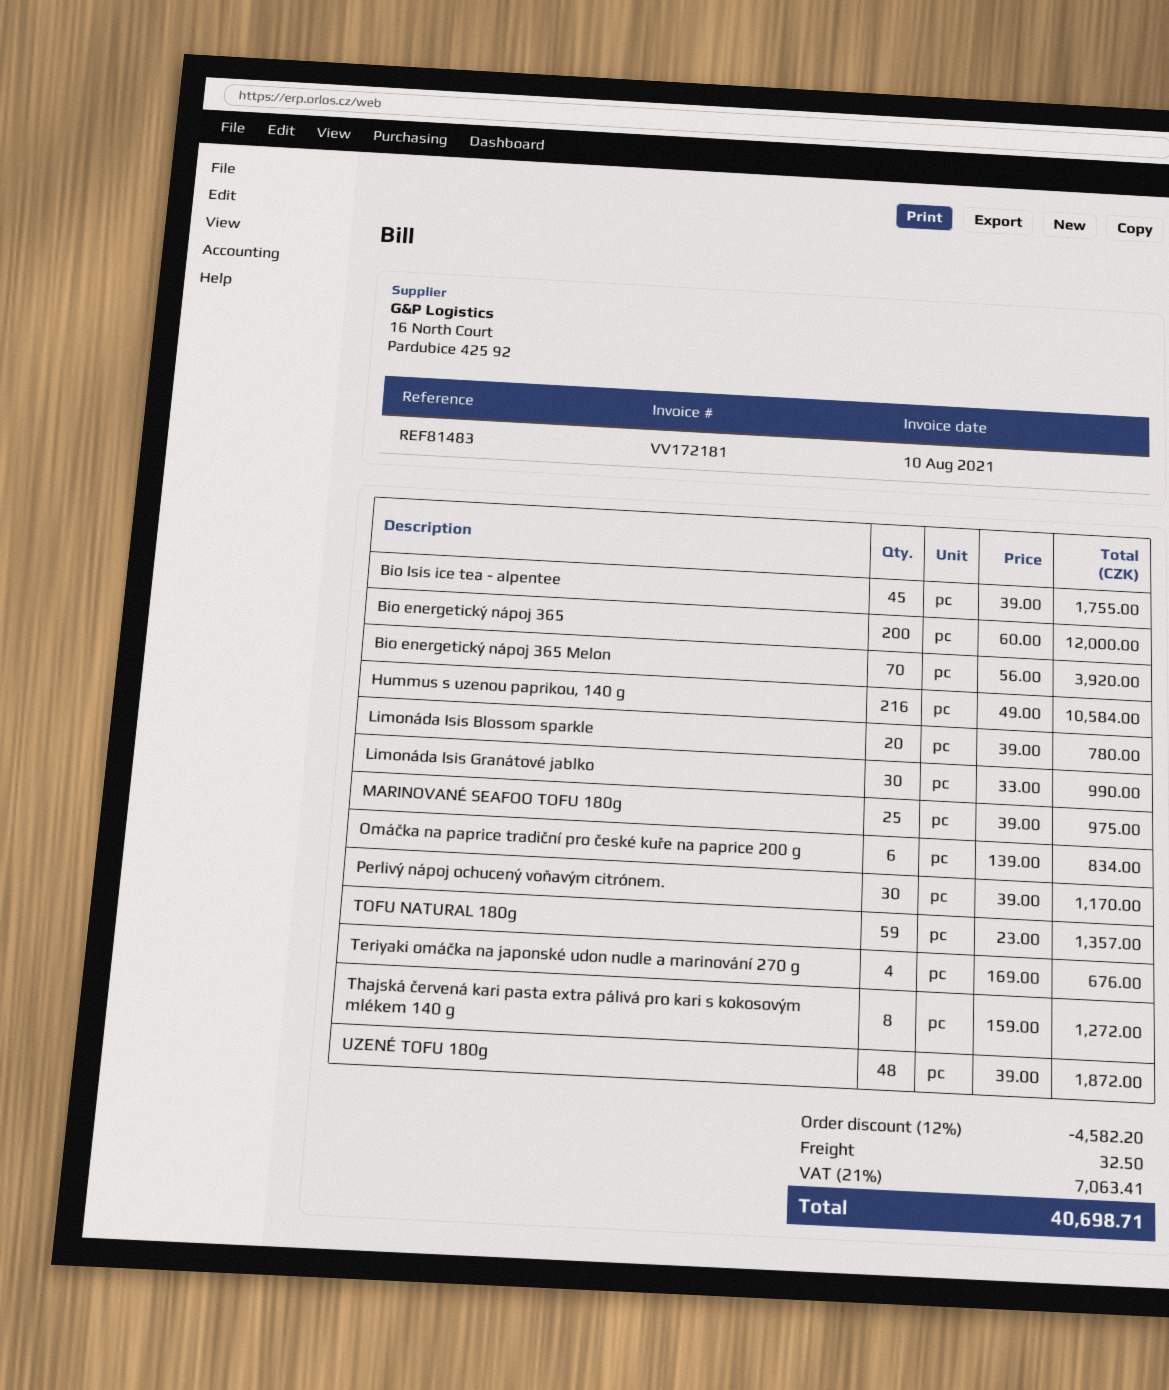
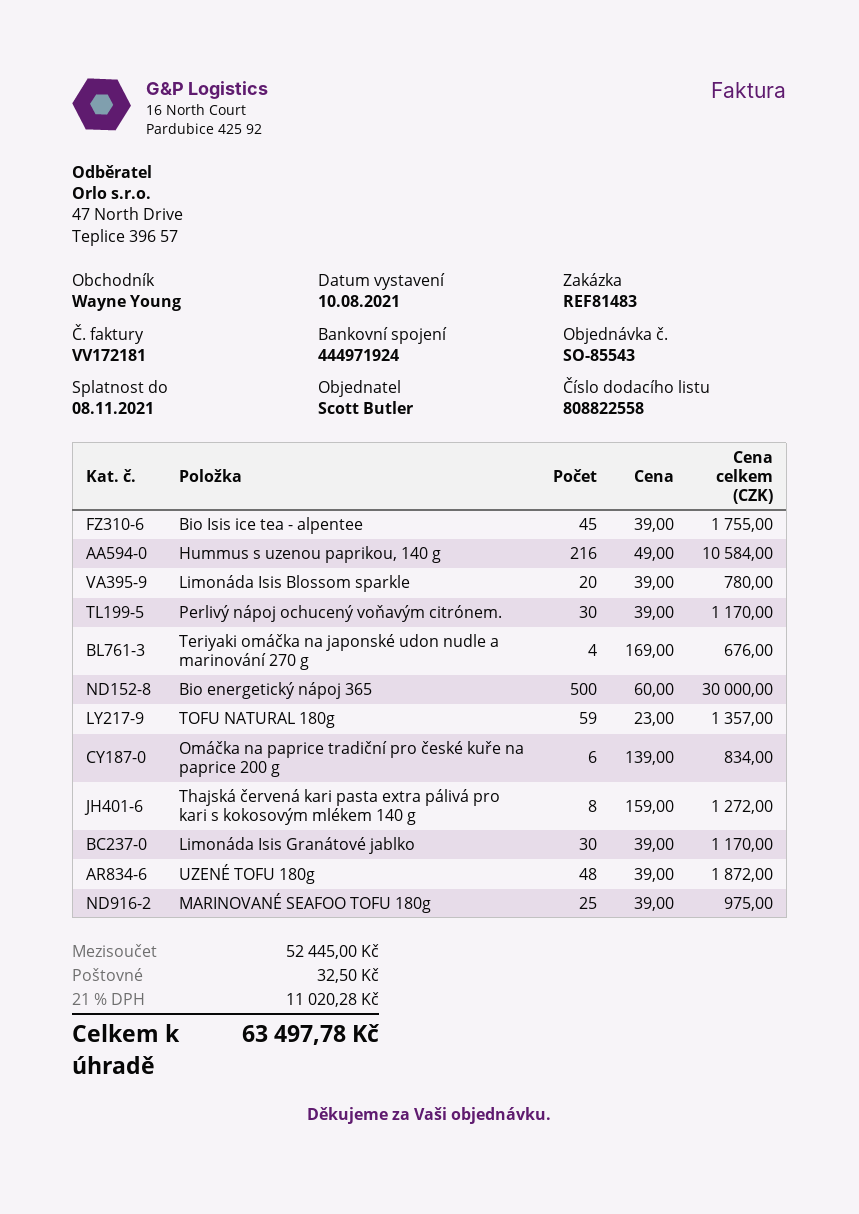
Bio energetický nápoj 365: 200 x 60.00 = 12000.00 -> 500 x 60.00 = 30000.00
Bio energetický nápoj 365 Melon: 70 x 56.00 = 3920.00 -> none
Limonáda Isis Granátové jablko: 30 x 33.00 = 990.00 -> 30 x 39.00 = 1170.00
discount: 12% = 4582.20 -> none
tax: 21% = 7063.41 -> 21% = 11020.28
total: 40698.71 -> 63497.78

